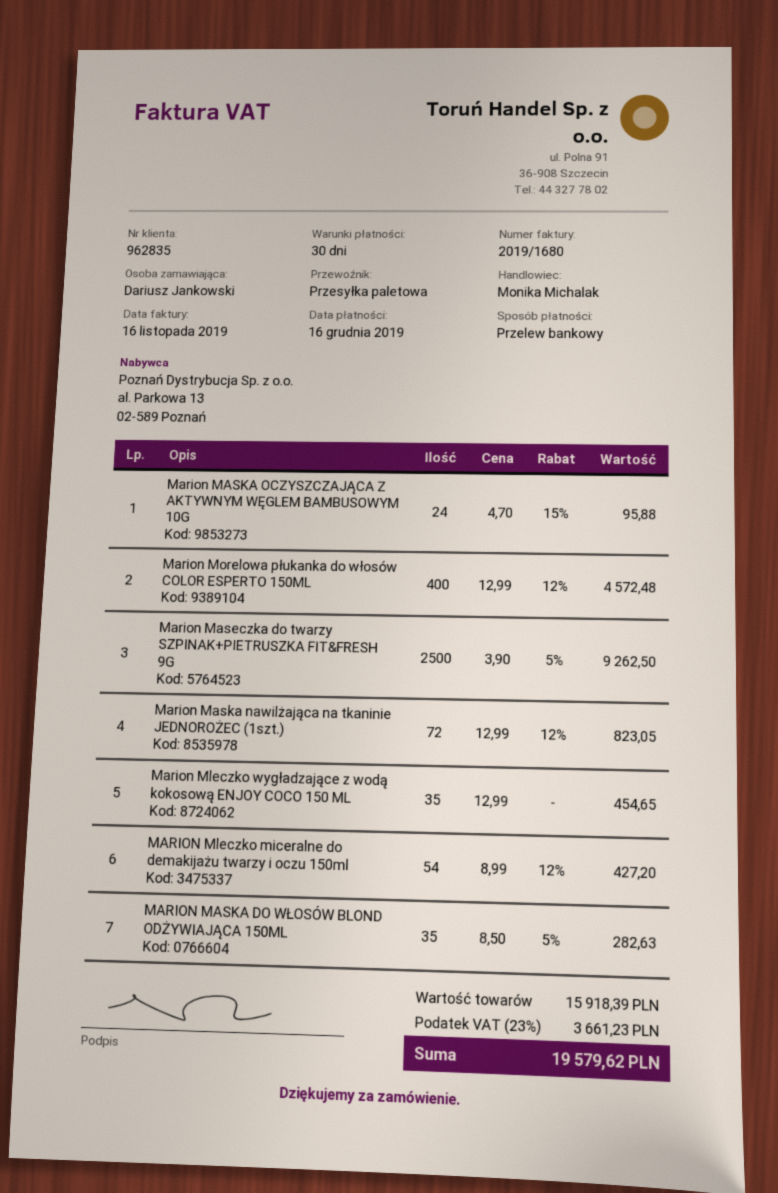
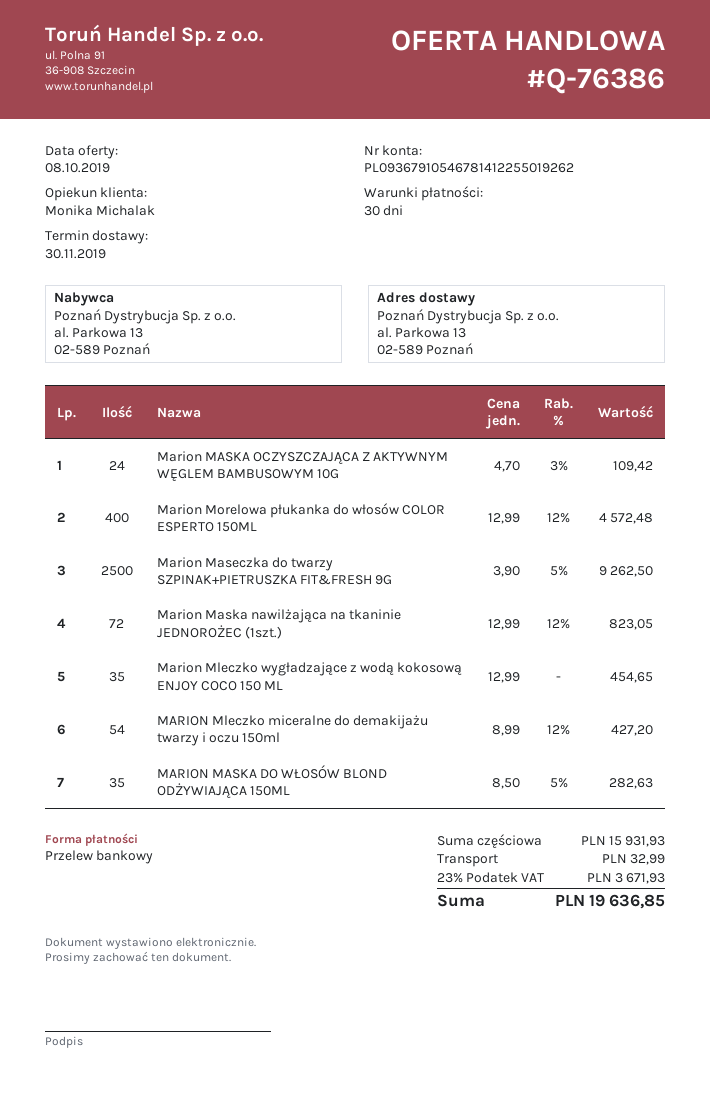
Marion MASKA OCZYSZCZAJĄCA Z AKTYWNYM WĘGLEM BAMBUSOWYM 10G: 24 x 4.70 - 15% = 95.88 -> 24 x 4.70 - 3% = 109.42
subtotal: 15918.39 -> 15931.93
shipping: none -> 32.99
tax: 23% = 3661.23 -> 23% = 3671.93
total: 19579.62 -> 19636.85

